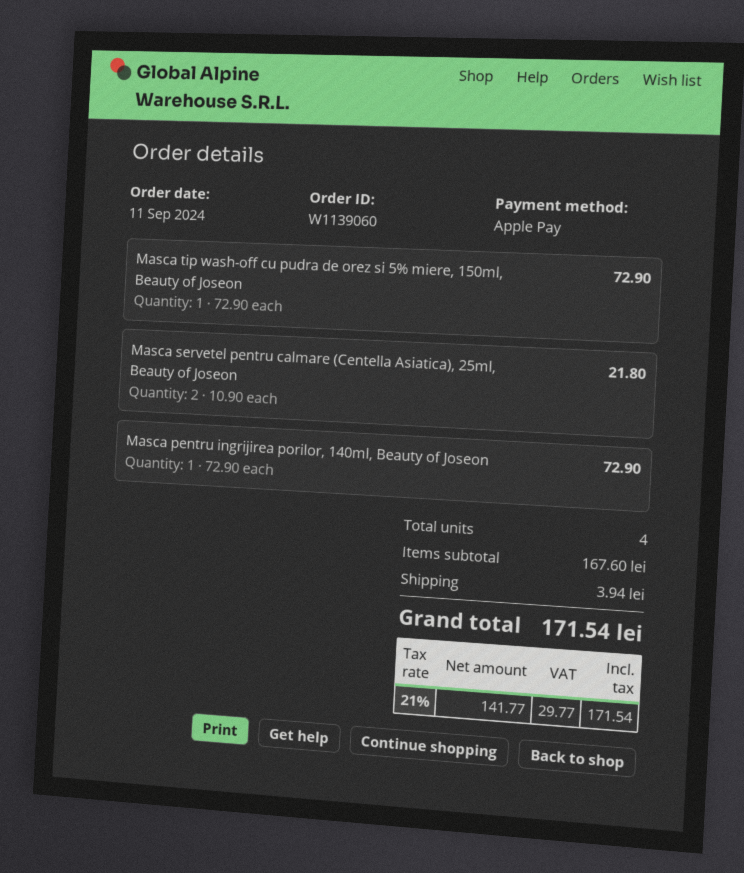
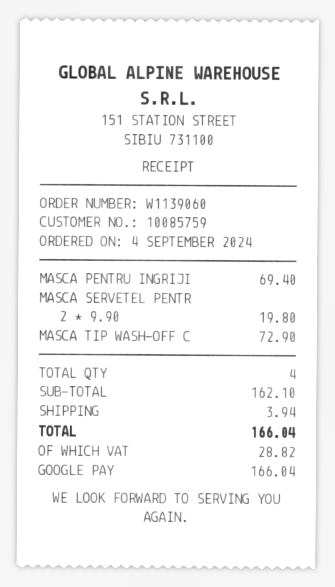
order date: 2024-09-11 -> 2024-09-04
payment method: Apple Pay -> Google Pay
Masca servetel pentru calmare (Centella Asiatica), 25ml, Beauty of Joseon: 2 x 10.90 = 21.80 -> 2 x 9.90 = 19.80
Masca pentru ingrijirea porilor, 140ml, Beauty of Joseon: 1 x 72.90 = 72.90 -> 1 x 69.40 = 69.40
subtotal: 167.60 -> 162.10
tax: 29.77 -> 28.82
total: 171.54 -> 166.04

